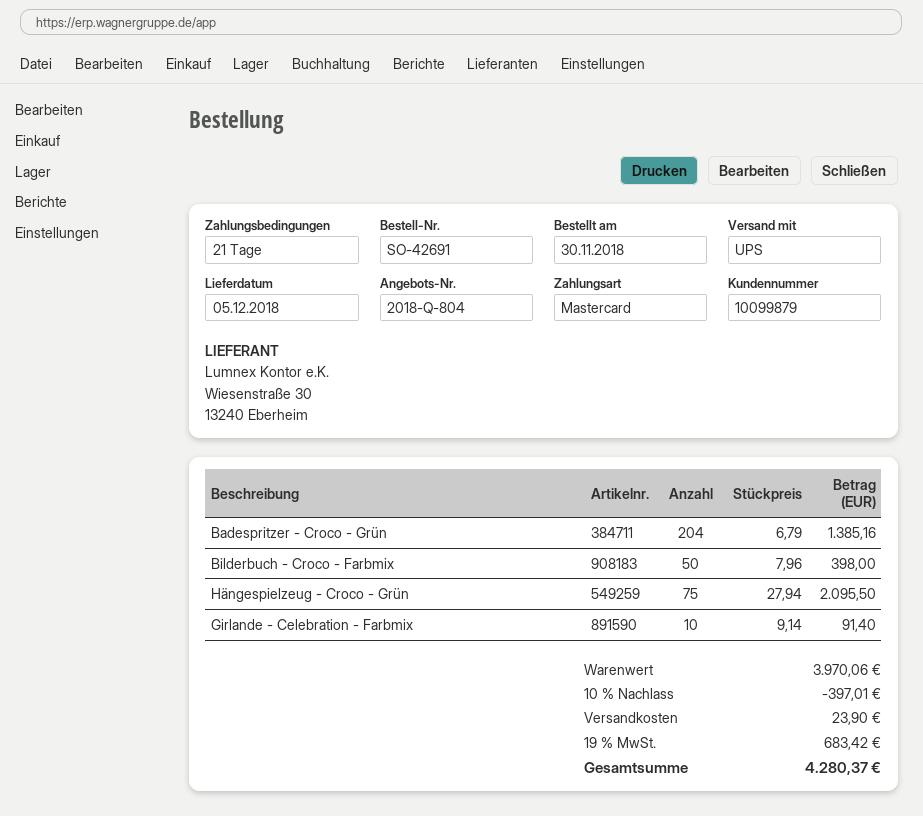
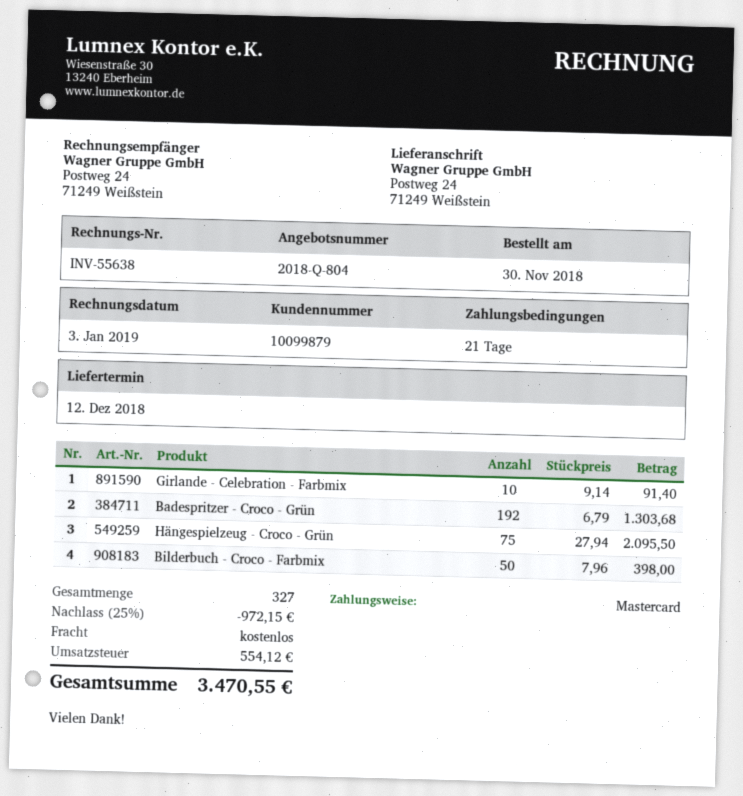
delivery date: 2018-12-05 -> 2018-12-12
Badespritzer - Croco - Grün: 204 x 6.79 = 1385.16 -> 192 x 6.79 = 1303.68
discount: 10% = 397.01 -> 25% = 972.15
shipping: 23.90 -> 0.00
tax: 683.42 -> 554.12
total: 4280.37 -> 3470.55

